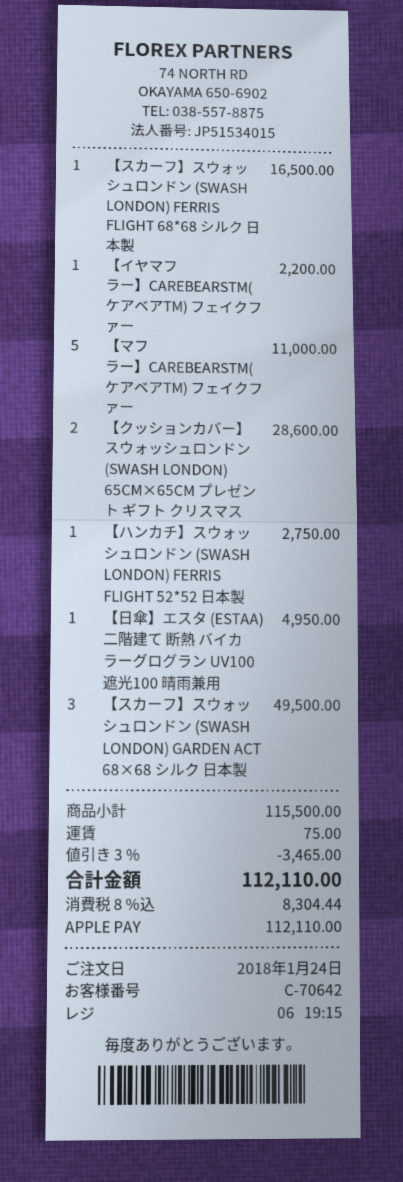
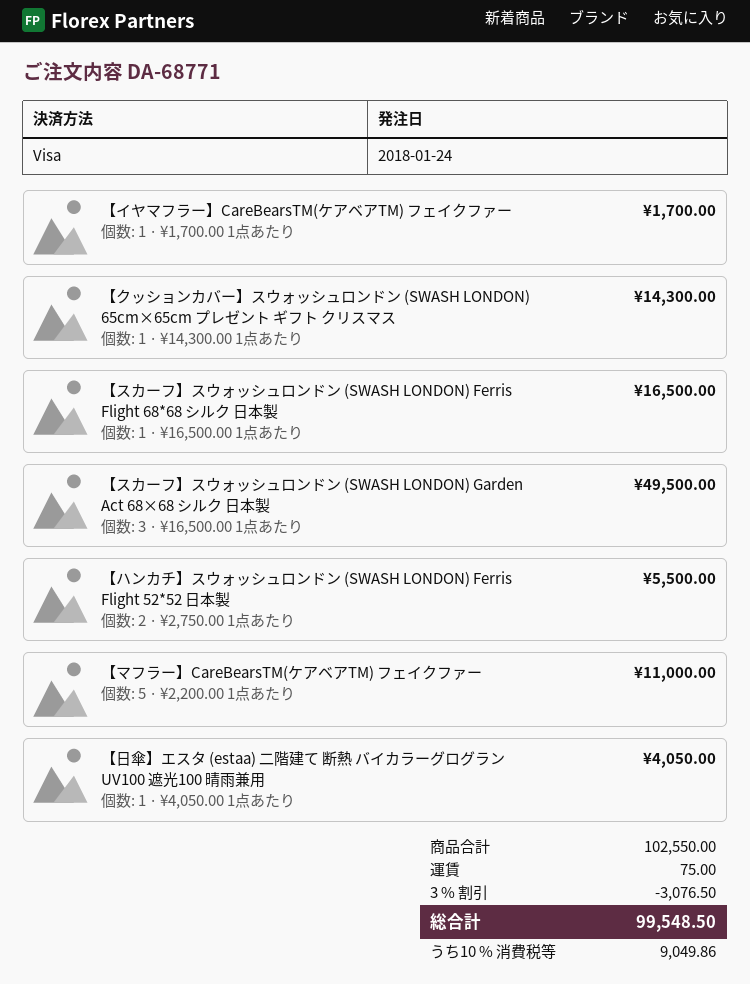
payment method: Apple Pay -> Visa
【イヤマフラー】CAREBEARSTM(ケアベアTM) フェイクファー: 1 for 2200.00 -> 1 for 1700.00
【クッションカバー】スウォッシュロンドン (SWASH LONDON) 65CM×65CM プレゼント ギフト クリスマス: 2 for 28600.00 -> 1 for 14300.00
【ハンカチ】スウォッシュロンドン (SWASH LONDON) FERRIS FLIGHT 52*52 日本製: 1 for 2750.00 -> 2 for 5500.00
【日傘】エスタ (ESTAA) 二階建て 断熱 バイカラーグログラン UV100 遮光100 晴雨兼用: 1 for 4950.00 -> 1 for 4050.00
subtotal: 115500.00 -> 102550.00
discount: 3% = 3465.00 -> 3% = 3076.50
tax: 8% = 8304.44 -> 10% = 9049.86
total: 112110.00 -> 99548.50

